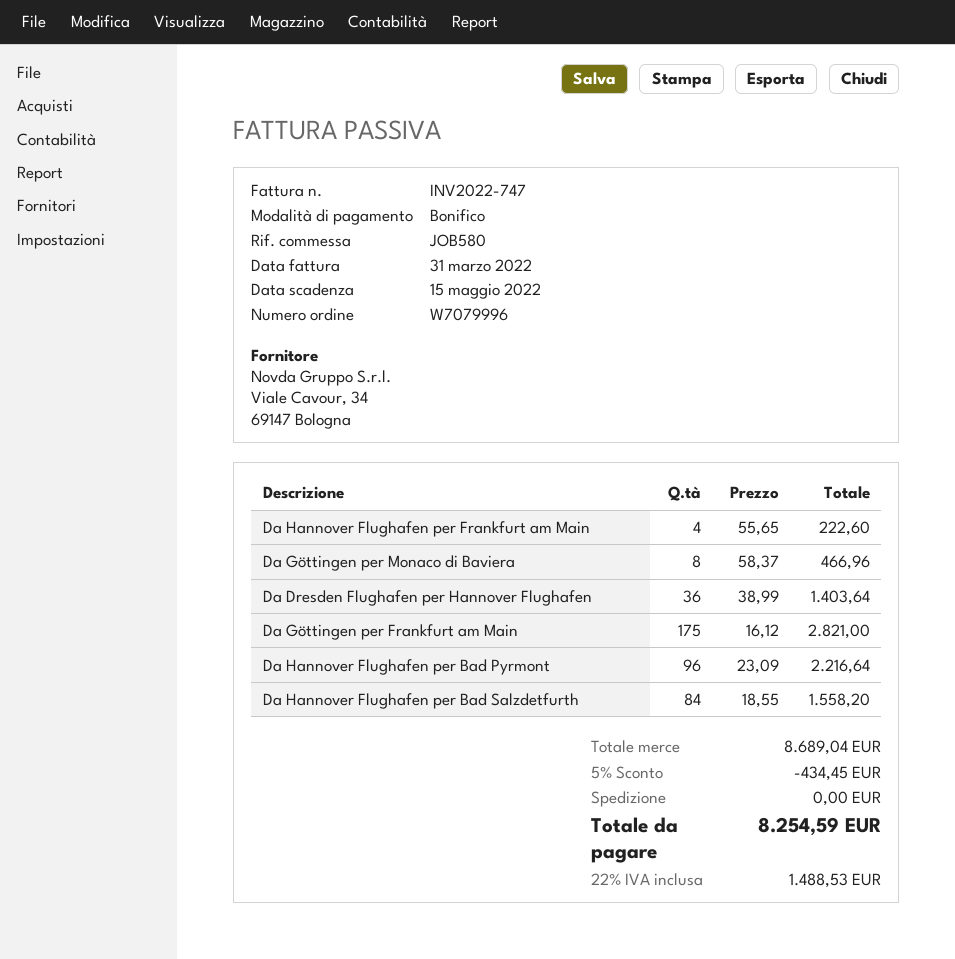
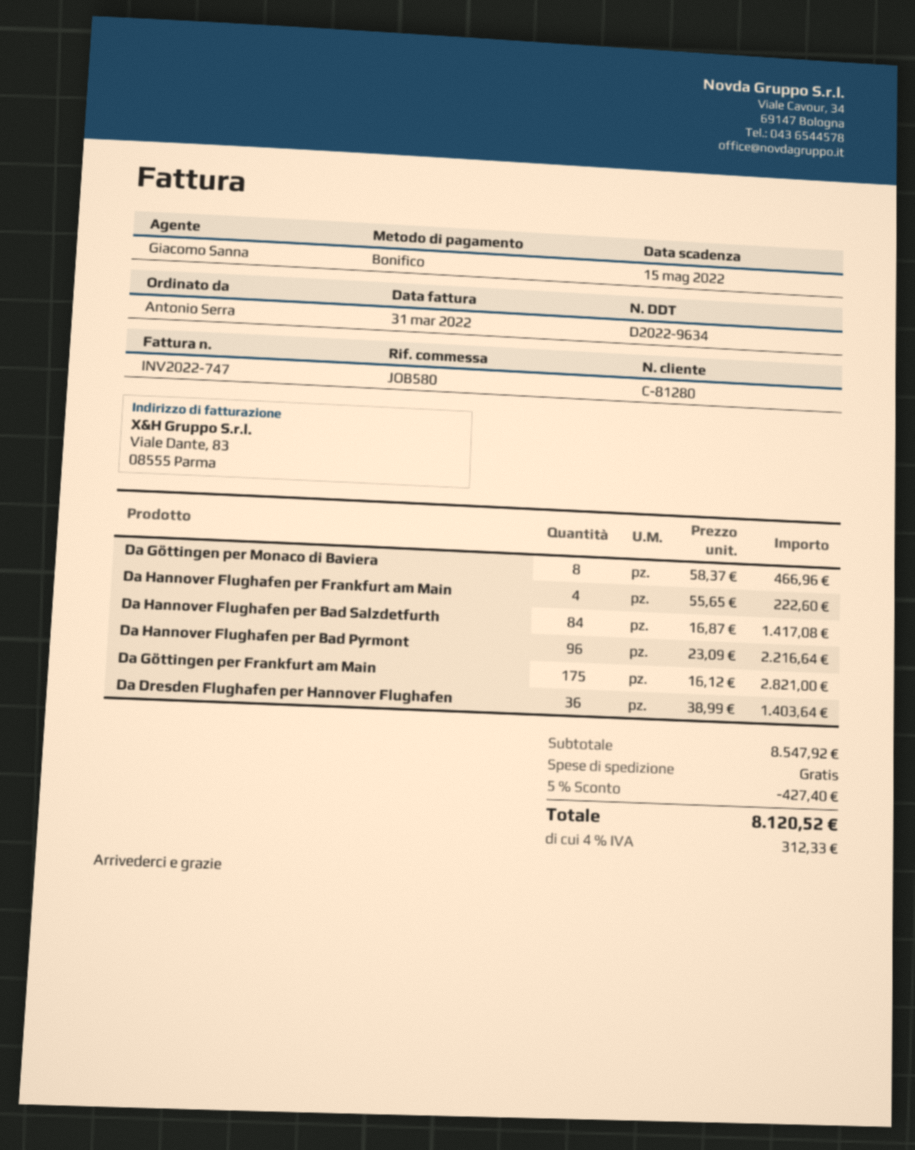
Da Hannover Flughafen per Bad Salzdetfurth: 84 x 18.55 = 1558.20 -> 84 x 16.87 = 1417.08
subtotal: 8689.04 -> 8547.92
discount: 5% = 434.45 -> 5% = 427.40
tax: 22% = 1488.53 -> 4% = 312.33
total: 8254.59 -> 8120.52

